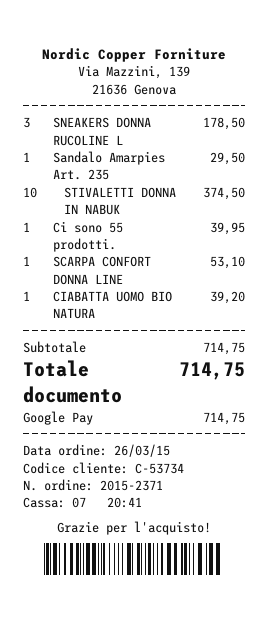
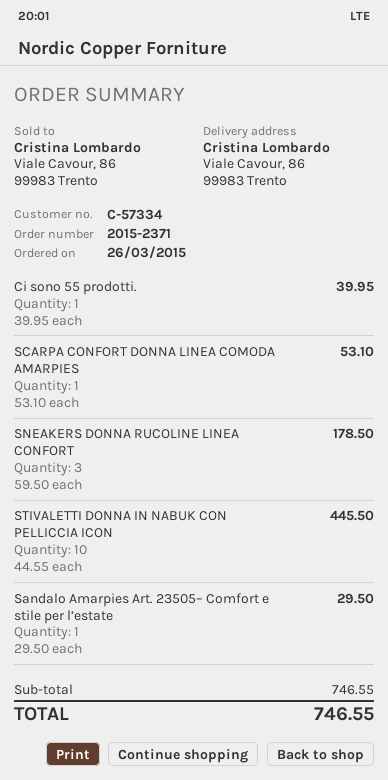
customer number: C-53734 -> C-57334
STIVALETTI DONNA IN NABUK: 10 for 374.50 -> 10 for 445.50
CIABATTA UOMO BIO NATURA: 1 for 39.20 -> none
subtotal: 714.75 -> 746.55
total: 714.75 -> 746.55

